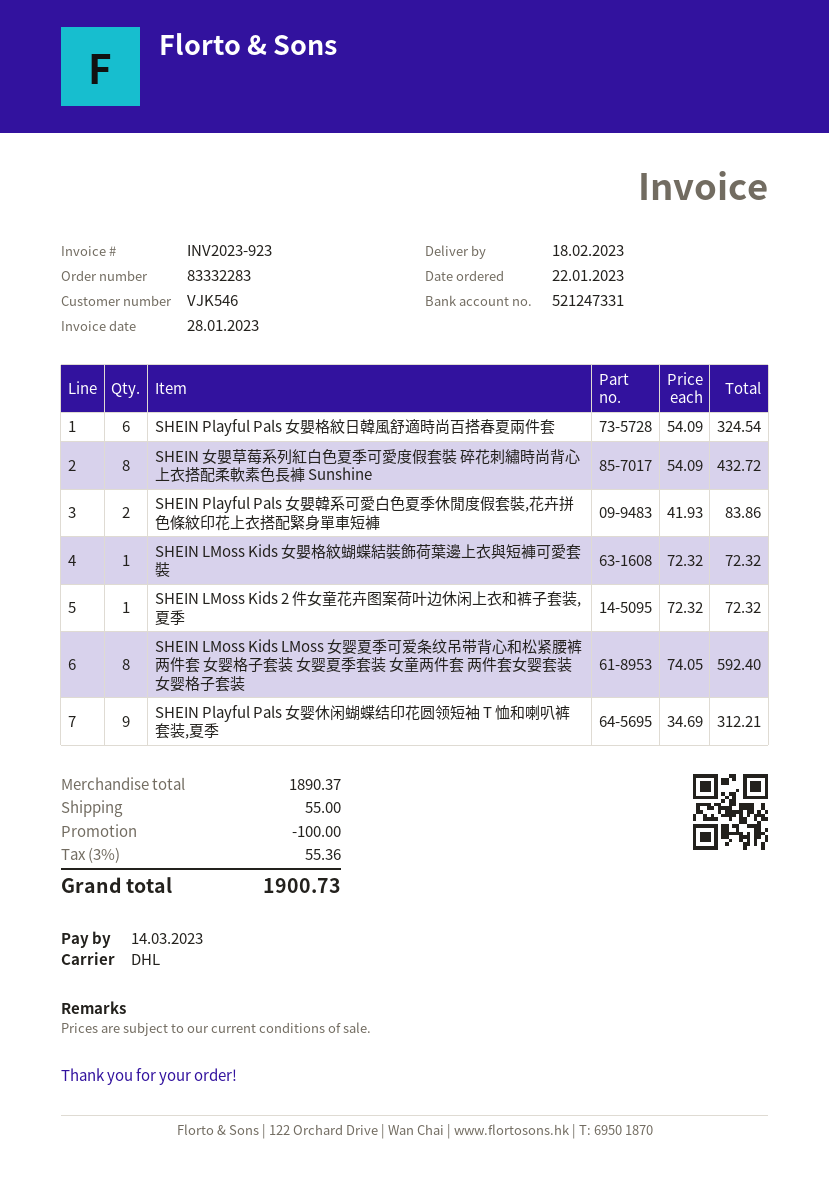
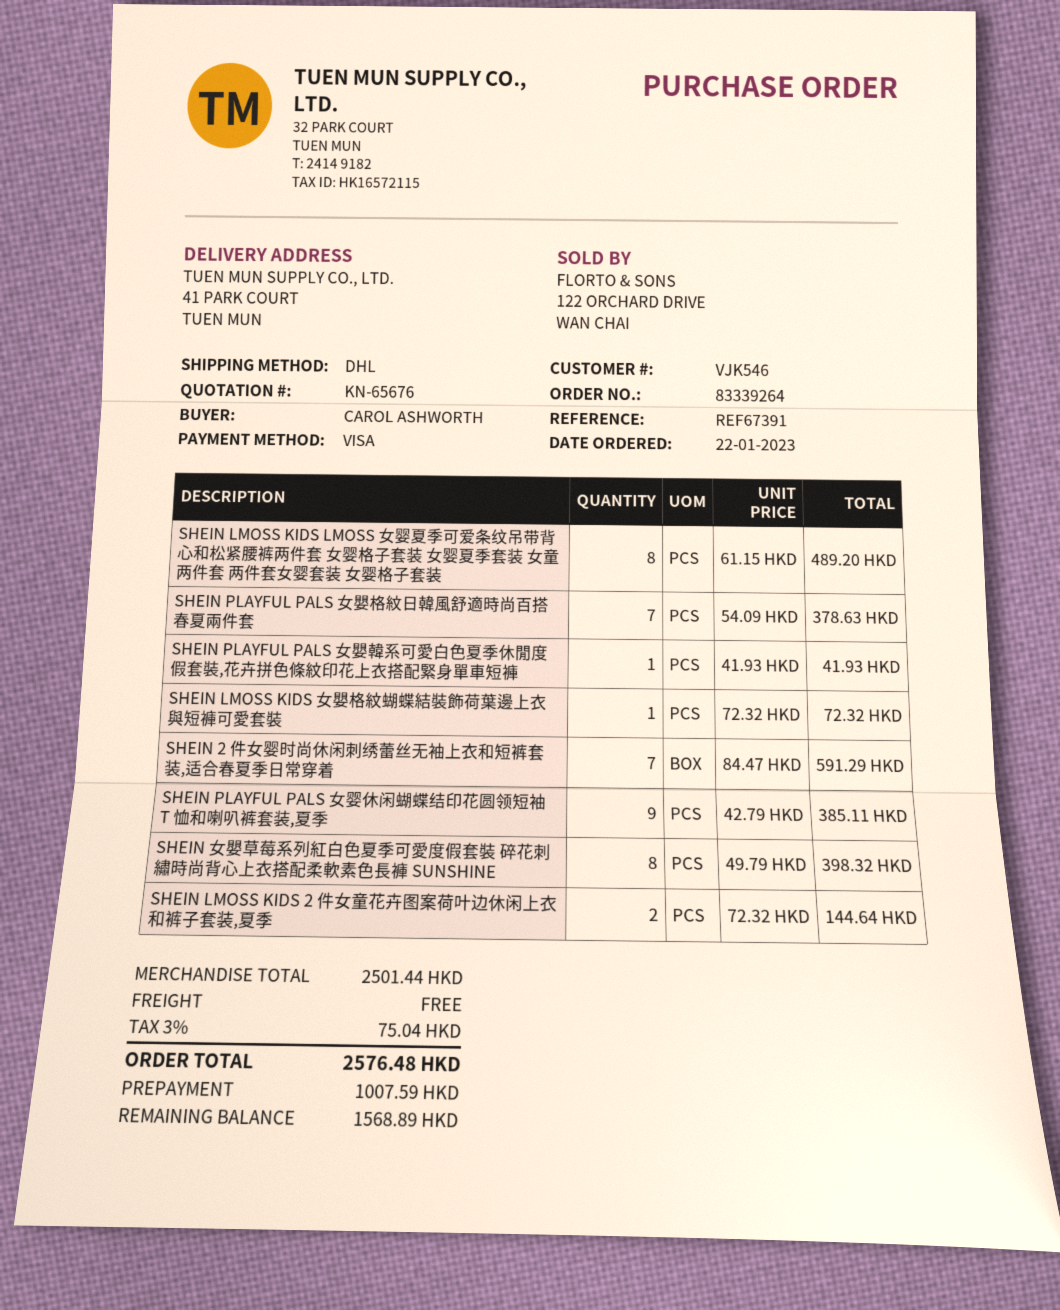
order number: 83332283 -> 83339264
SHEIN Playful Pals 女嬰格紋日韓風舒適時尚百搭春夏兩件套: 6 x 54.09 = 324.54 -> 7 x 54.09 = 378.63
SHEIN 女嬰草莓系列紅白色夏季可愛度假套裝 碎花刺繡時尚背心上衣搭配柔軟素色長褲 Sunshine: 8 x 54.09 = 432.72 -> 8 x 49.79 = 398.32
SHEIN Playful Pals 女嬰韓系可愛白色夏季休閒度假套裝,花卉拼色條紋印花上衣搭配緊身單車短褲: 2 x 41.93 = 83.86 -> 1 x 41.93 = 41.93
SHEIN LMoss Kids 2 件女童花卉图案荷叶边休闲上衣和裤子套装,夏季: 1 x 72.32 = 72.32 -> 2 x 72.32 = 144.64
SHEIN LMoss Kids LMoss 女婴夏季可爱条纹吊带背心和松紧腰裤两件套 女婴格子套装 女婴夏季套装 女童两件套 两件套女婴套装 女婴格子套装: 8 x 74.05 = 592.40 -> 8 x 61.15 = 489.20
SHEIN Playful Pals 女婴休闲蝴蝶结印花圆领短袖 T 恤和喇叭裤套装,夏季: 9 x 34.69 = 312.21 -> 9 x 42.79 = 385.11
SHEIN 2 件女婴时尚休闲刺绣蕾丝无袖上衣和短裤套装,适合春夏季日常穿着: none -> 7 x 84.47 = 591.29
subtotal: 1890.37 -> 2501.44
discount: 100.00 -> none
shipping: 55.00 -> 0.00
tax: 3% = 55.36 -> 3% = 75.04
total: 1900.73 -> 2576.48

